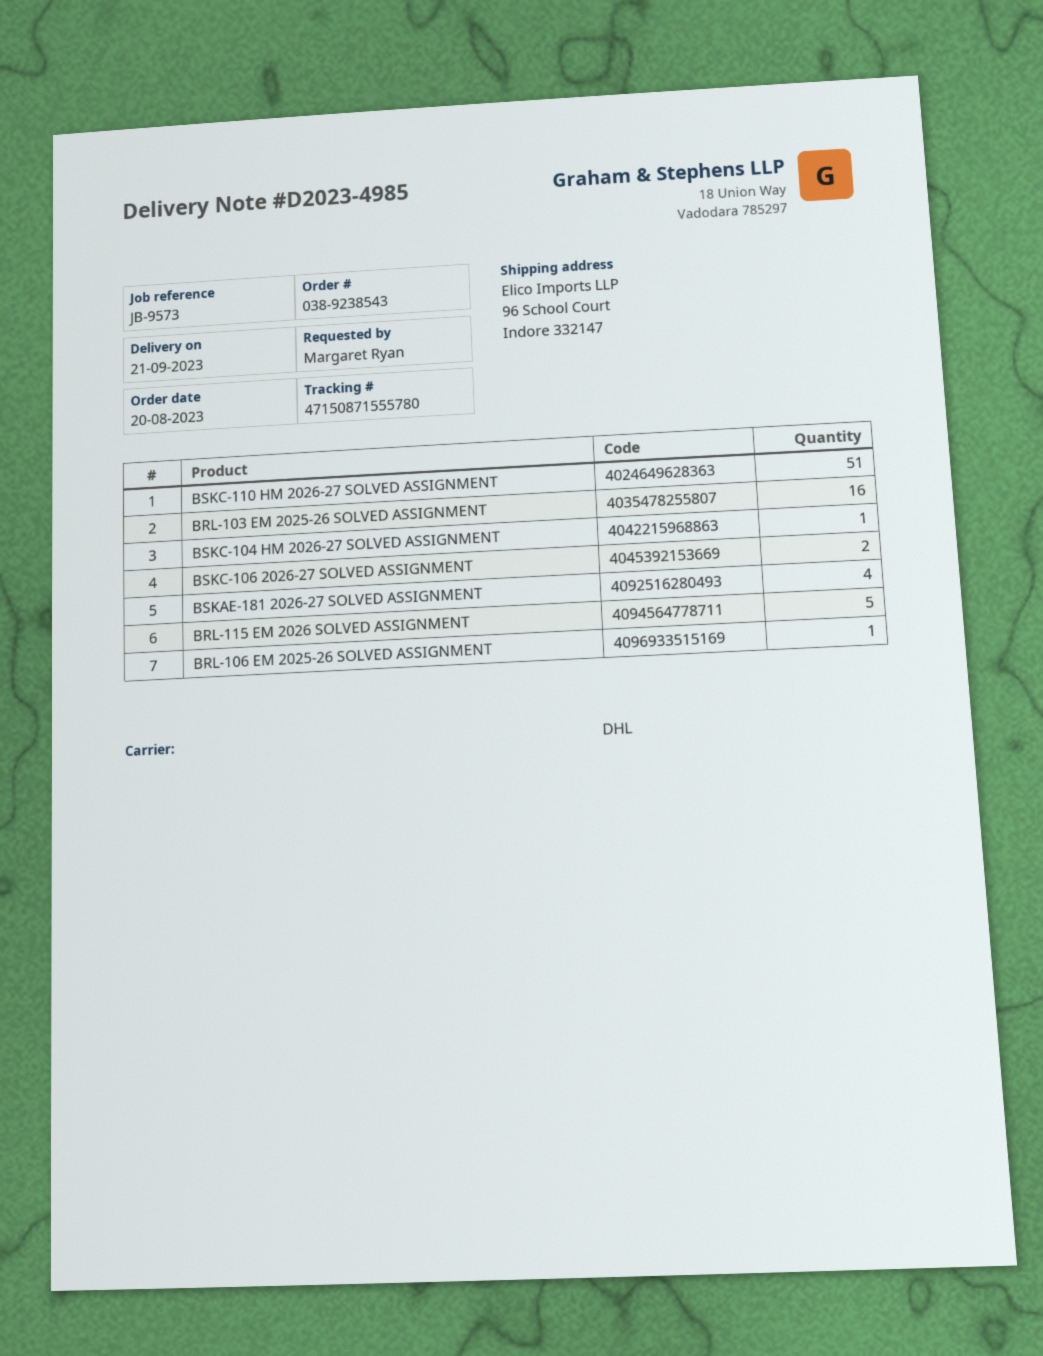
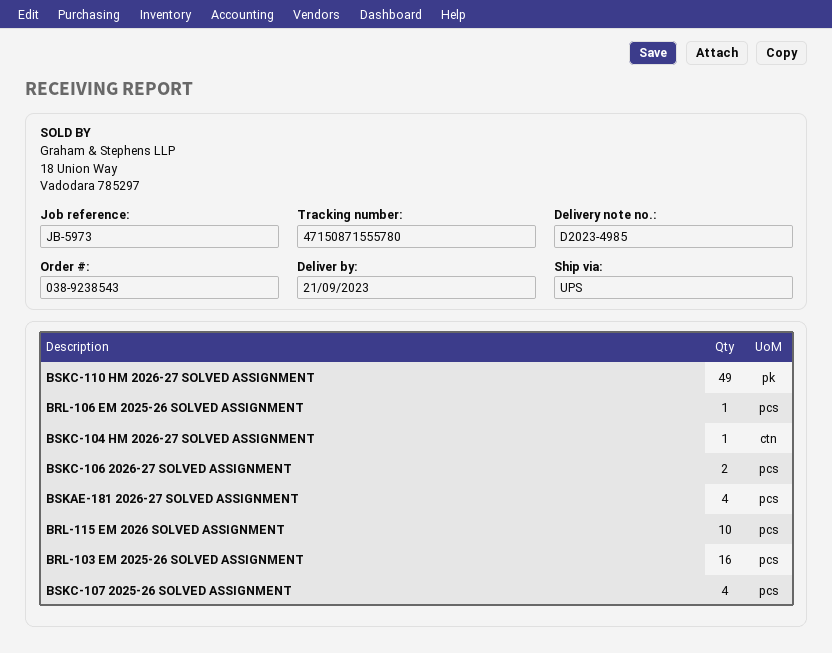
reference: JB-9573 -> JB-5973
shipping method: DHL -> UPS
BSKC-110 HM 2026-27 SOLVED ASSIGNMENT: 51 -> 49
BRL-115 EM 2026 SOLVED ASSIGNMENT: 5 -> 10
BSKC-107 2025-26 SOLVED ASSIGNMENT: none -> 4

